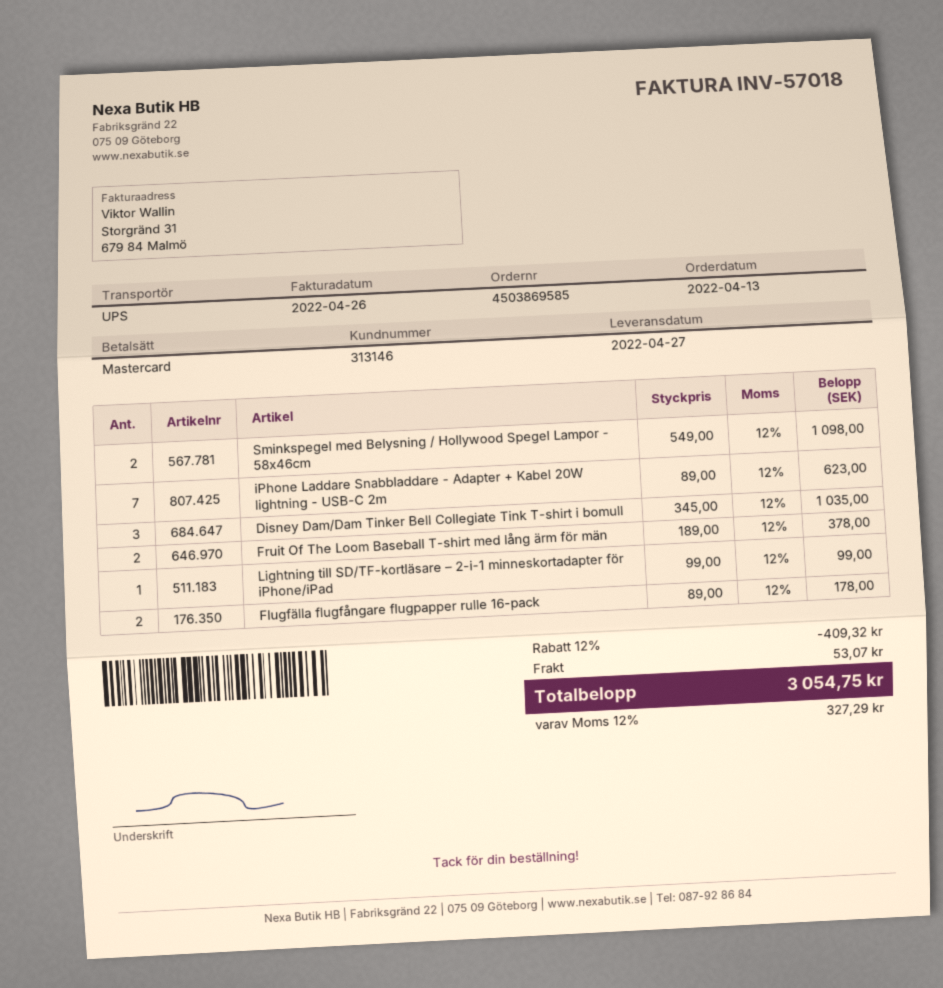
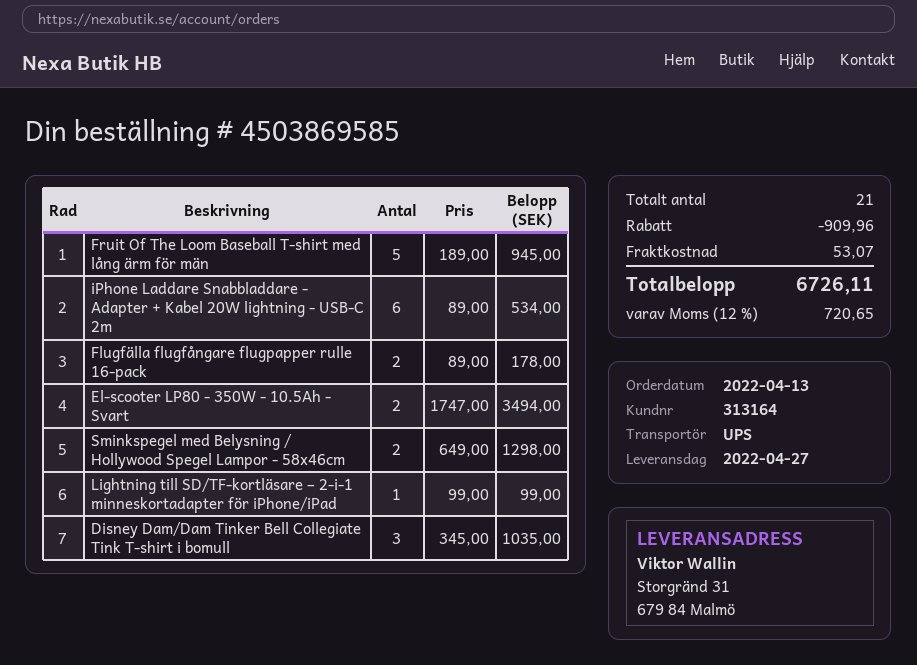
customer number: 313146 -> 313164
Sminkspegel med Belysning / Hollywood Spegel Lampor - 58x46cm: 2 x 549.00 = 1098.00 -> 2 x 649.00 = 1298.00
iPhone Laddare Snabbladdare - Adapter + Kabel 20W lightning - USB-C 2m: 7 x 89.00 = 623.00 -> 6 x 89.00 = 534.00
Fruit Of The Loom Baseball T-shirt med lång ärm för män: 2 x 189.00 = 378.00 -> 5 x 189.00 = 945.00
El-scooter LP80 - 350W - 10.5Ah - Svart: none -> 2 x 1747.00 = 3494.00
discount: 409.32 -> 909.96
tax: 12% = 327.29 -> 12% = 720.65
total: 3054.75 -> 6726.11

